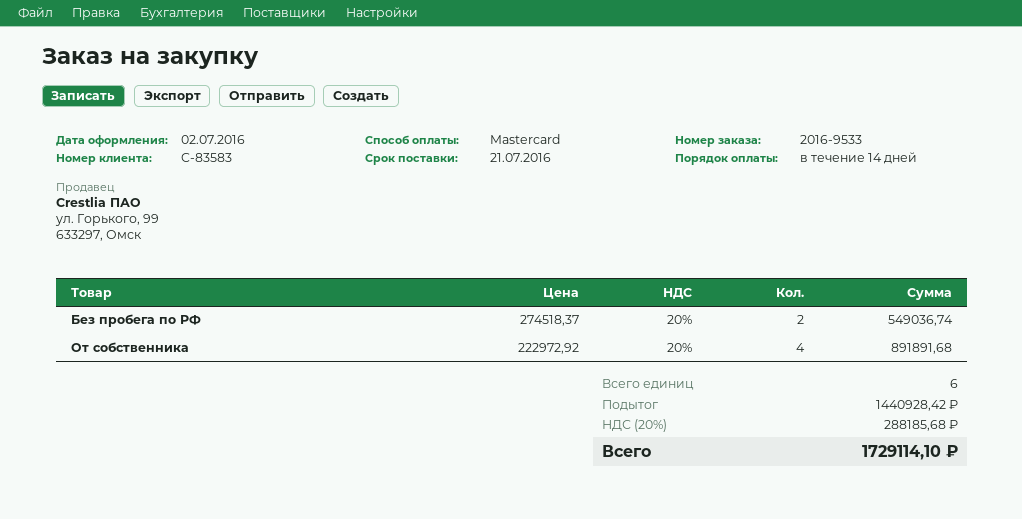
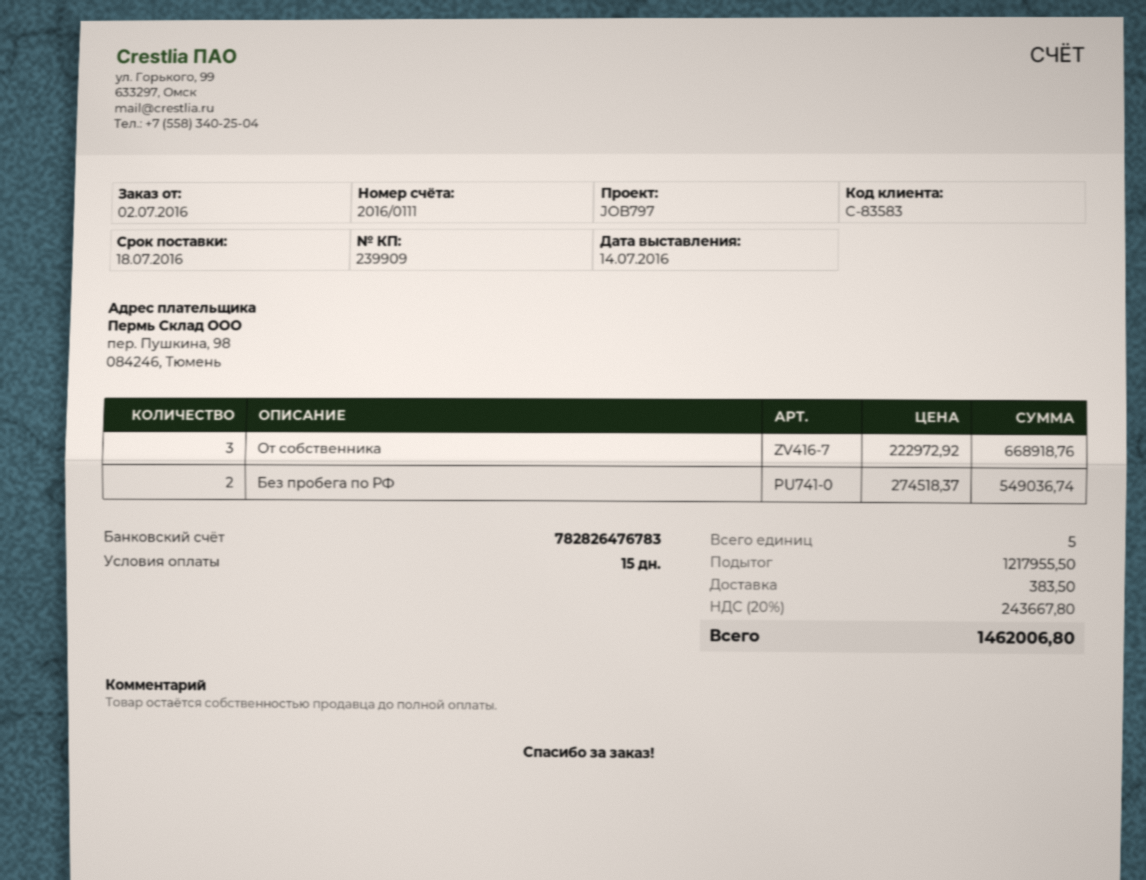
delivery date: 2016-07-21 -> 2016-07-18
payment terms: 14 days -> 15 days
От собственника: 4 x 222972.92 = 891891.68 -> 3 x 222972.92 = 668918.76
total quantity: 6 -> 5
subtotal: 1440928.42 -> 1217955.50
shipping: none -> 383.50
tax: 20% = 288185.68 -> 20% = 243667.80
total: 1729114.10 -> 1462006.80

